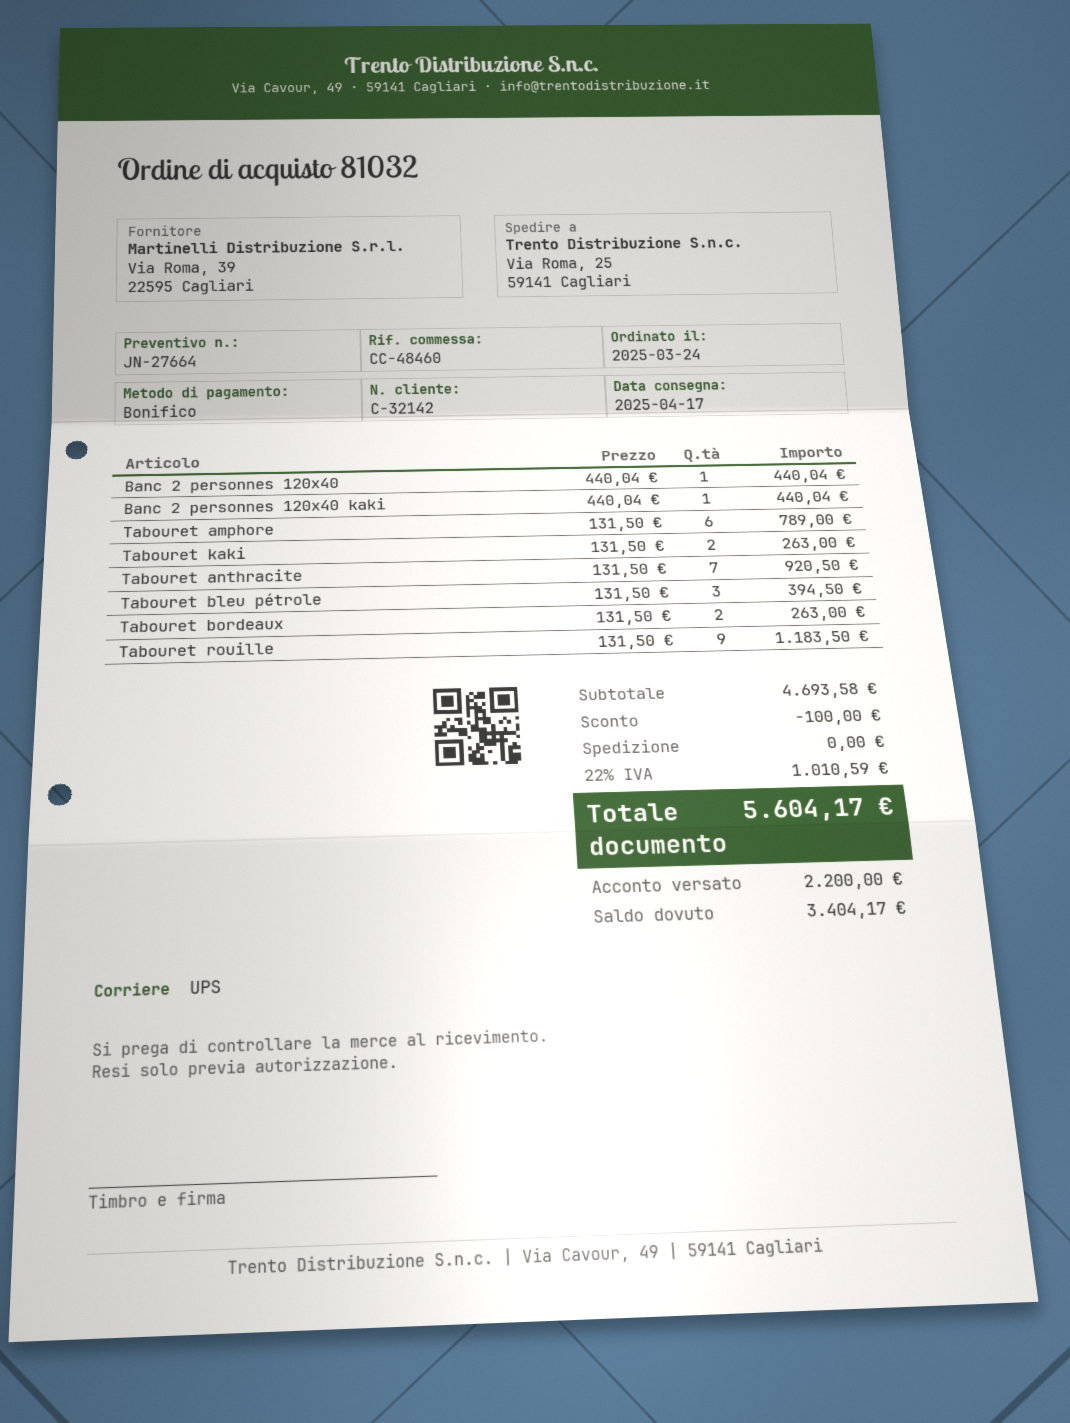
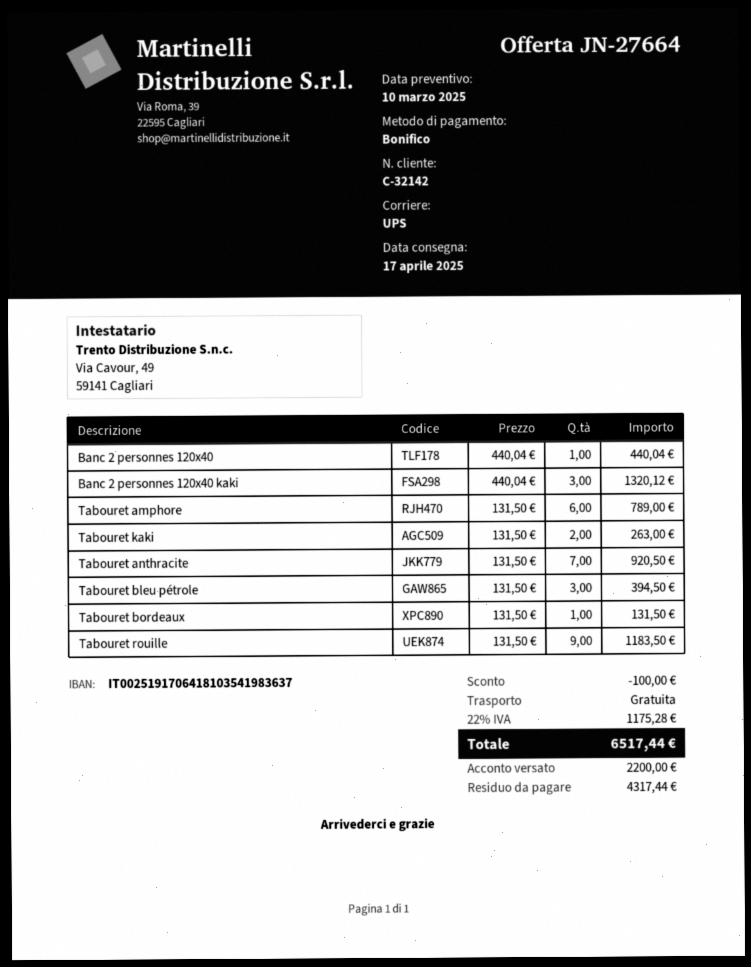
Banc 2 personnes 120x40 kaki: 1 x 440.04 = 440.04 -> 3 x 440.04 = 1320.12
Tabouret bordeaux: 2 x 131.50 = 263.00 -> 1 x 131.50 = 131.50
tax: 22% = 1010.59 -> 22% = 1175.28
total: 5604.17 -> 6517.44
balance: 3404.17 -> 4317.44

